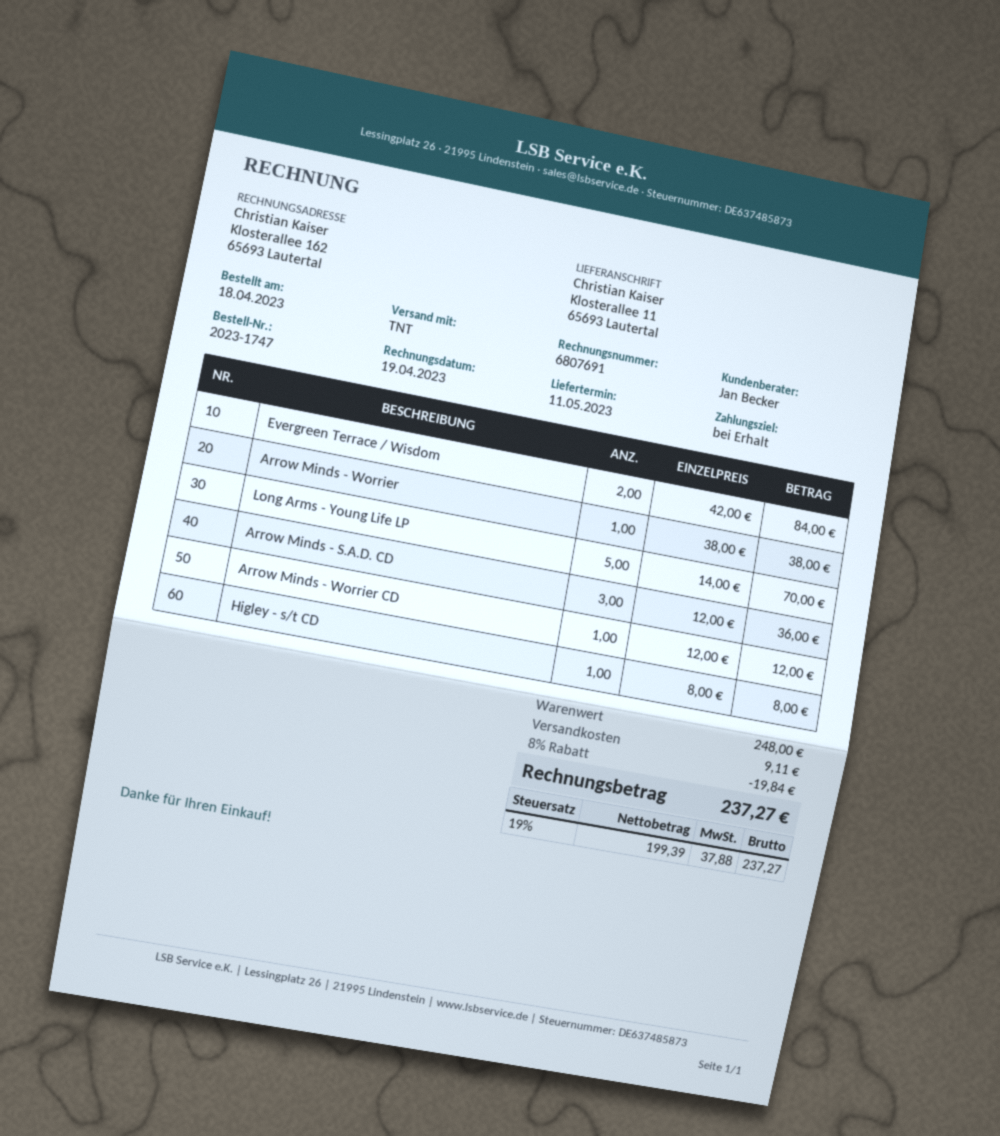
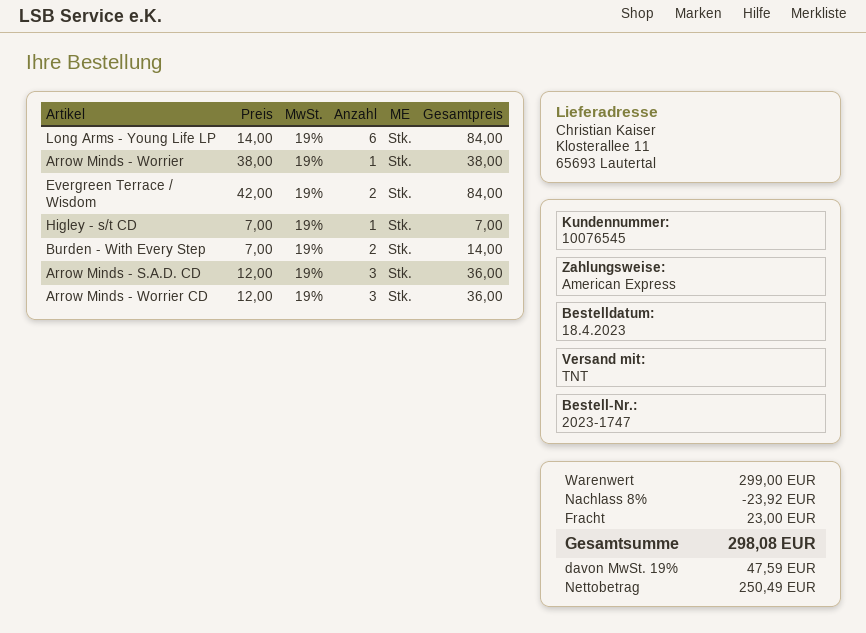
Long Arms - Young Life LP: 5 x 14.00 = 70.00 -> 6 x 14.00 = 84.00
Arrow Minds - Worrier CD: 1 x 12.00 = 12.00 -> 3 x 12.00 = 36.00
Higley - s/t CD: 1 x 8.00 = 8.00 -> 1 x 7.00 = 7.00
Burden - With Every Step: none -> 2 x 7.00 = 14.00
subtotal: 248.00 -> 299.00
discount: 8% = 19.84 -> 8% = 23.92
shipping: 9.11 -> 23.00
net: 199.39 -> 250.49
tax: 19% = 37.88 -> 19% = 47.59
total: 237.27 -> 298.08

